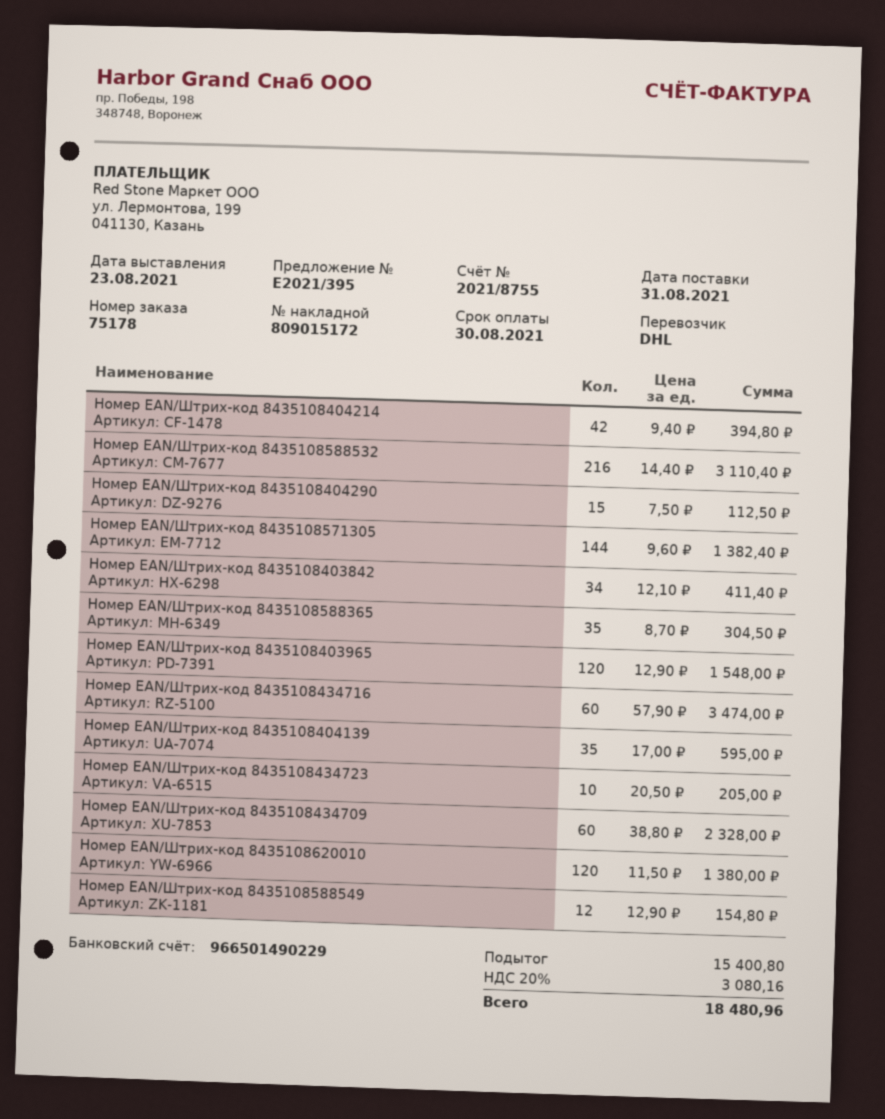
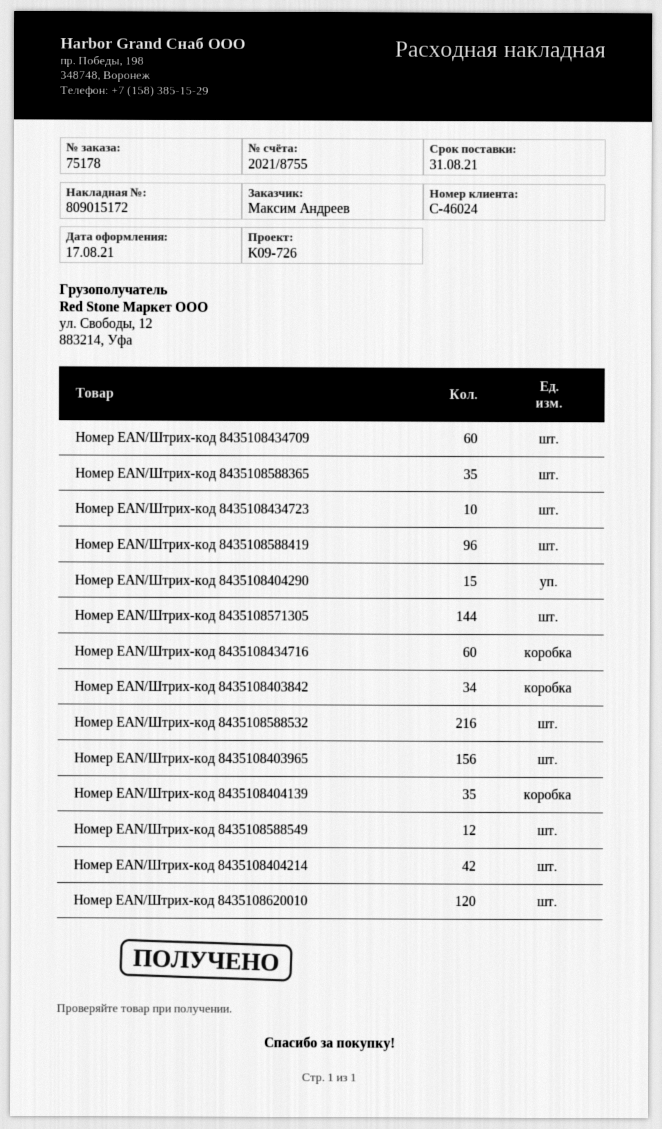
Номер EAN/Штрих-код 8435108403965: 120 -> 156
Номер EAN/Штрих-код 8435108588419: none -> 96

